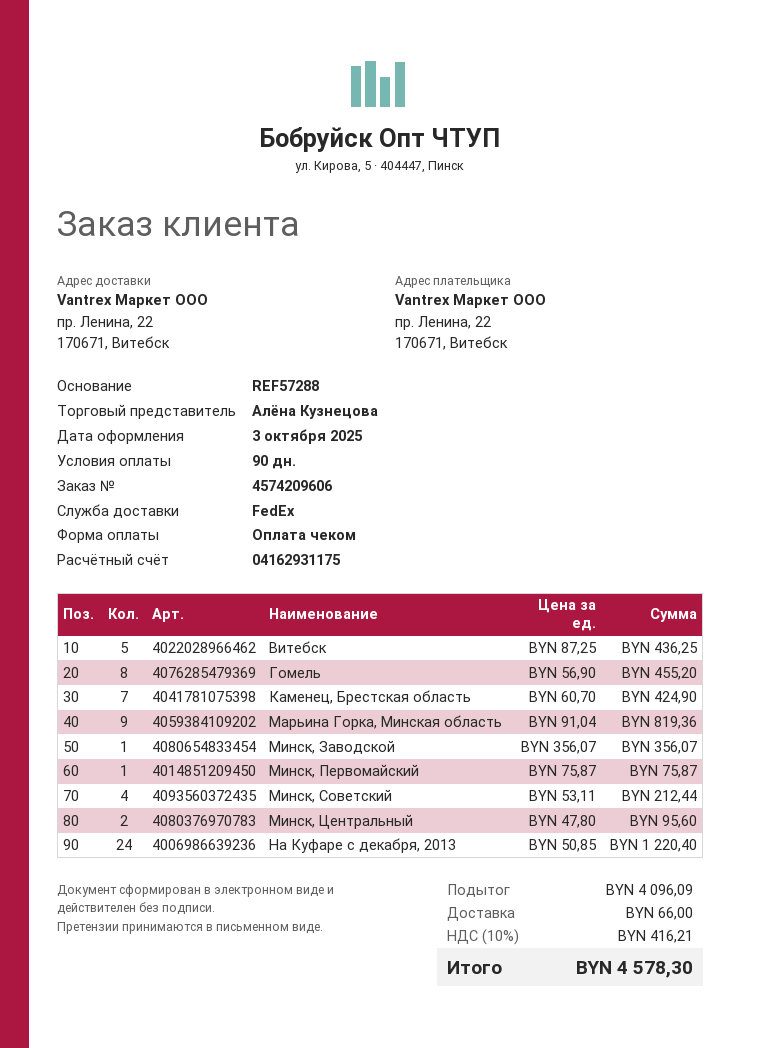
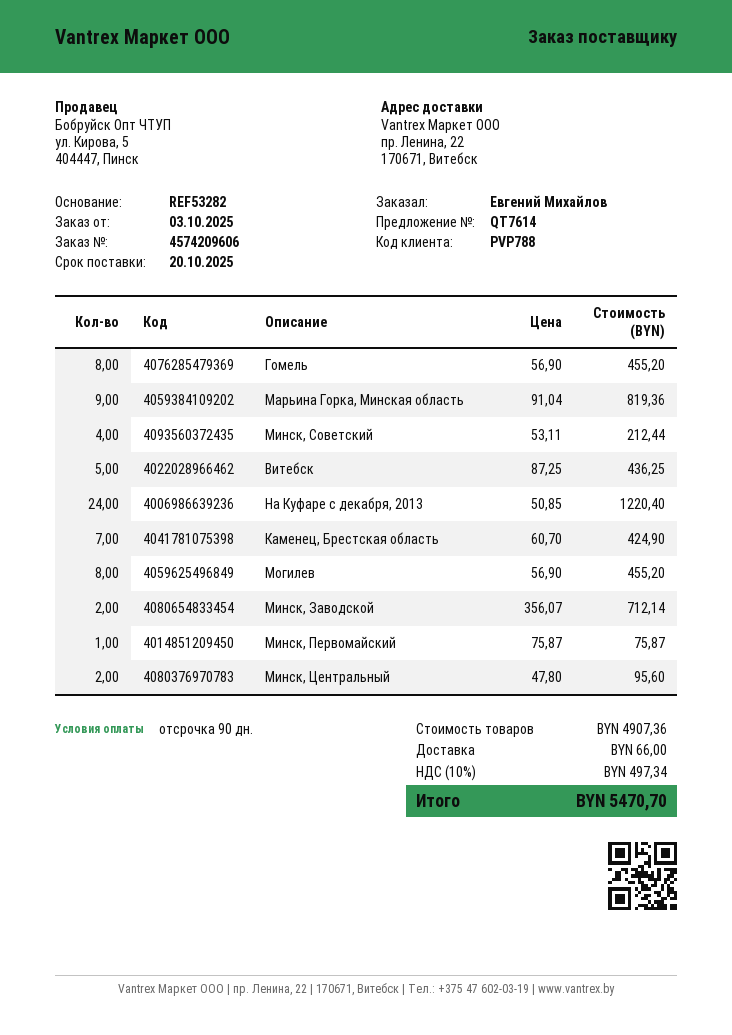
reference: REF57288 -> REF53282
Минск, Заводской: 1 x 356.07 = 356.07 -> 2 x 356.07 = 712.14
Могилев: none -> 8 x 56.90 = 455.20
subtotal: 4096.09 -> 4907.36
tax: 10% = 416.21 -> 10% = 497.34
total: 4578.30 -> 5470.70

